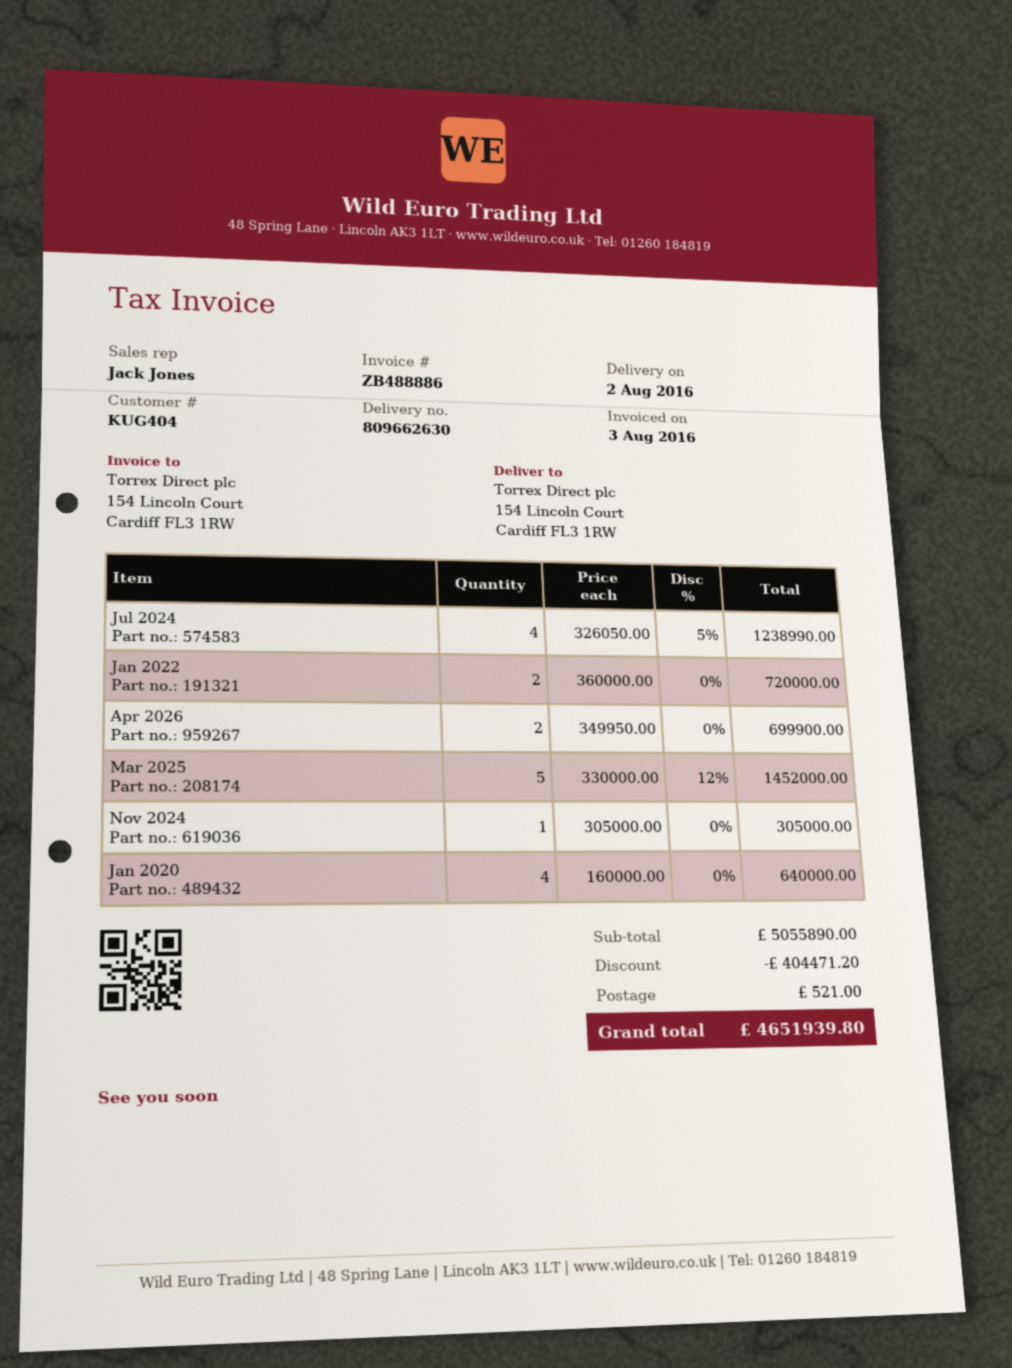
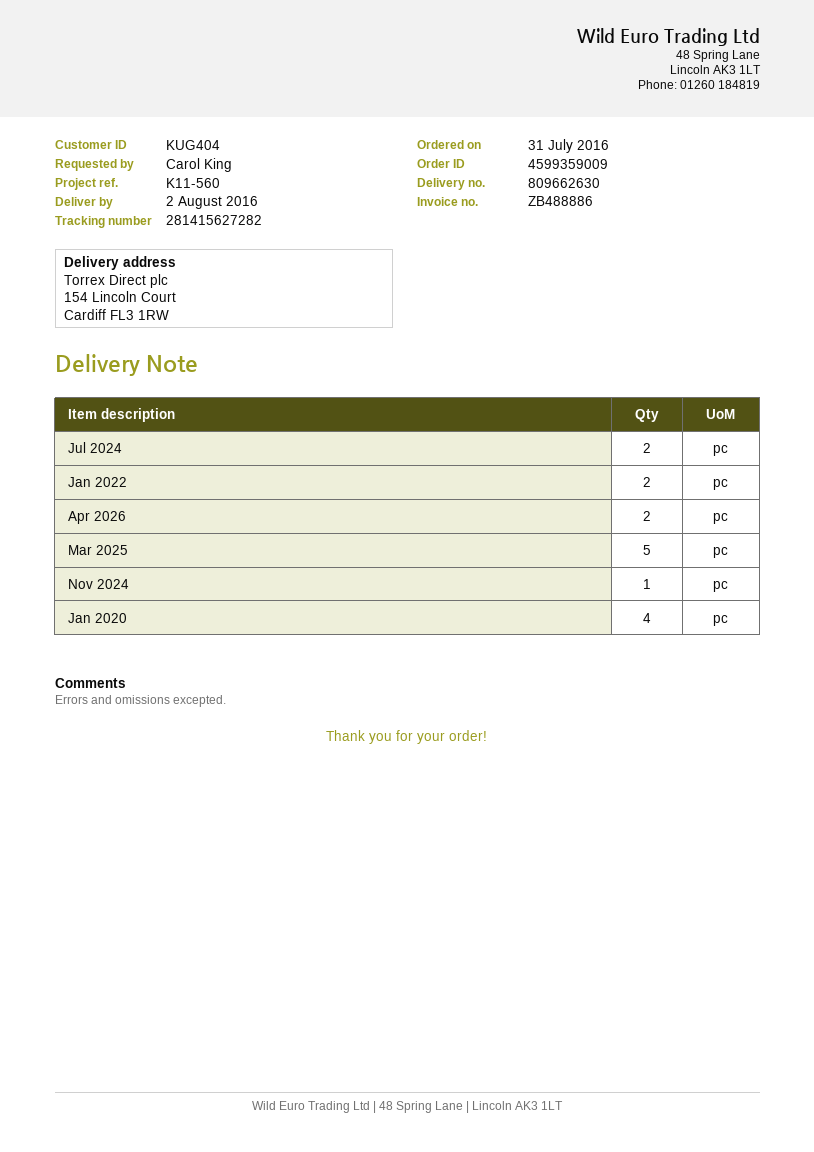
Jul 2024: 4 -> 2

